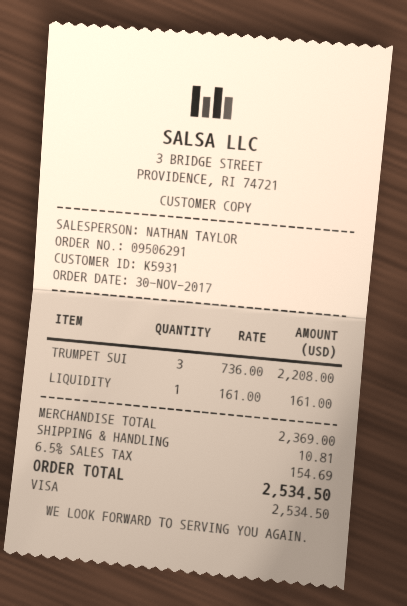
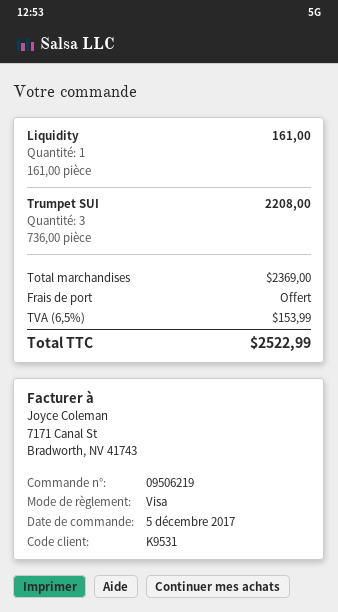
order number: 09506291 -> 09506219
order date: 2017-11-30 -> 2017-12-05
customer number: K5931 -> K9531
shipping: 10.81 -> 0.00
tax: 6.5% = 154.69 -> 6.5% = 153.99
total: 2534.50 -> 2522.99

